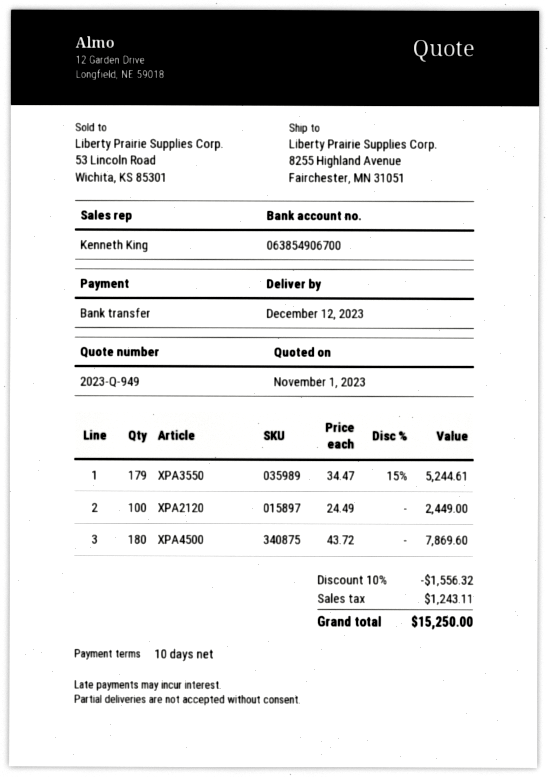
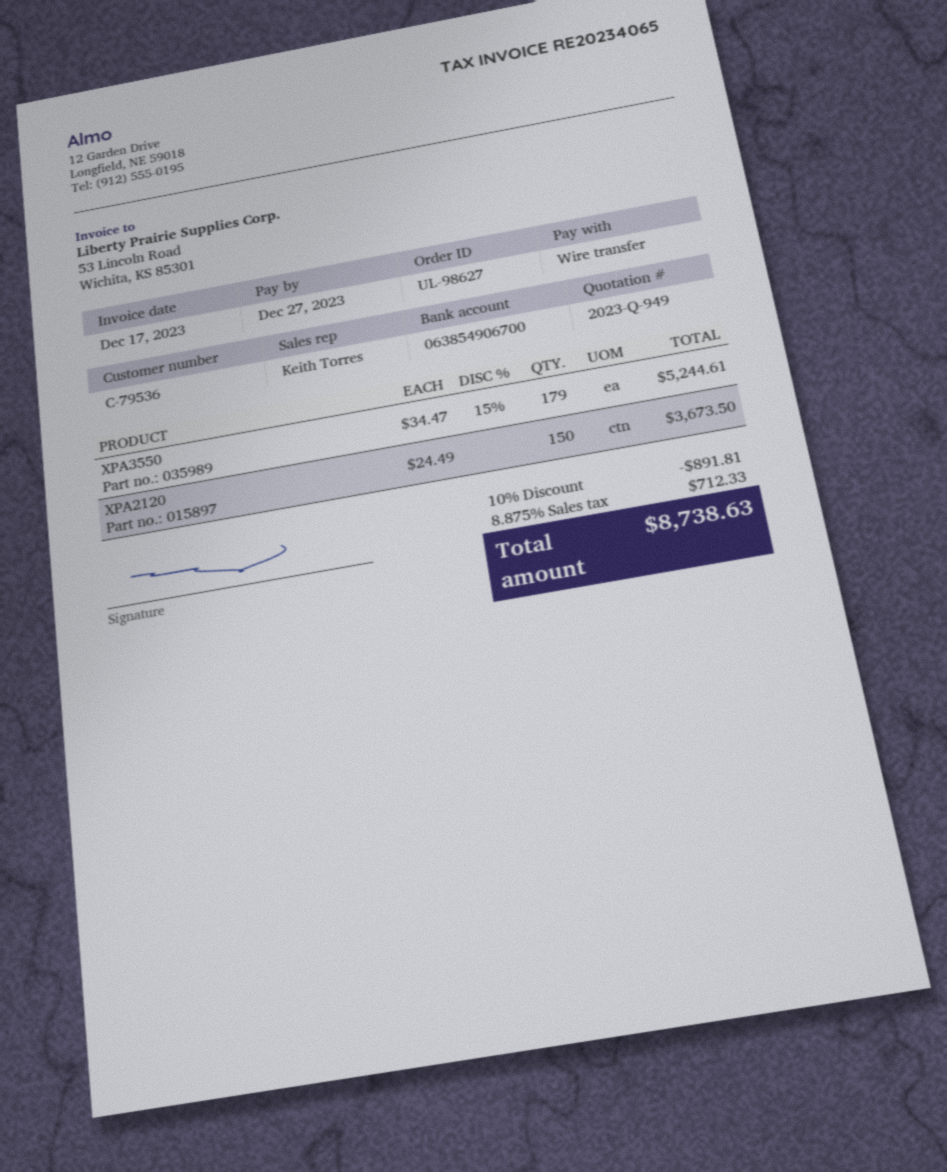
sales rep: Kenneth King -> Keith Torres
XPA2120: 100 x 24.49 = 2449.00 -> 150 x 24.49 = 3673.50
XPA4500: 180 x 43.72 = 7869.60 -> none
discount: 10% = 1556.32 -> 10% = 891.81
tax: 1243.11 -> 712.33
total: 15250.00 -> 8738.63

